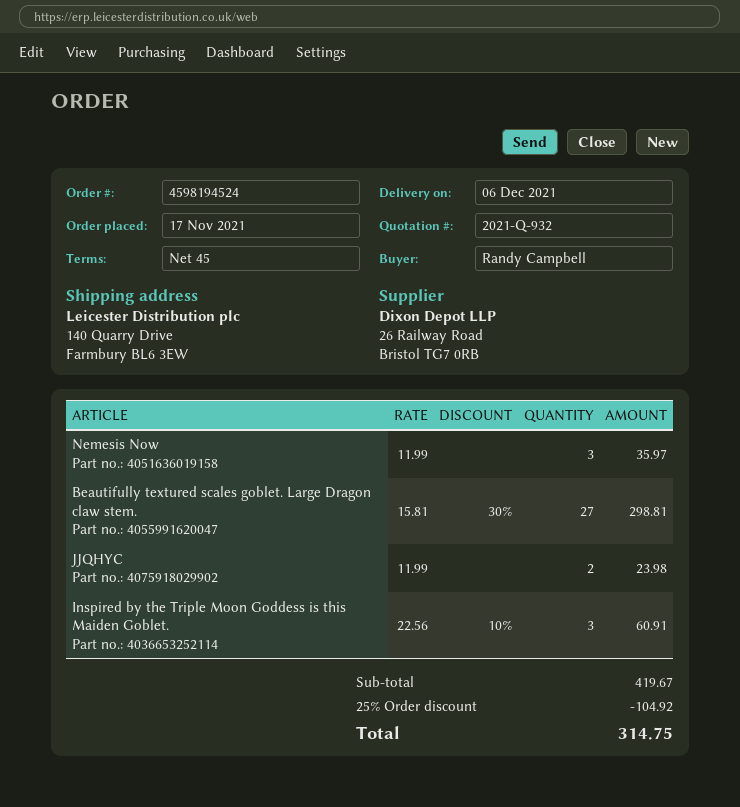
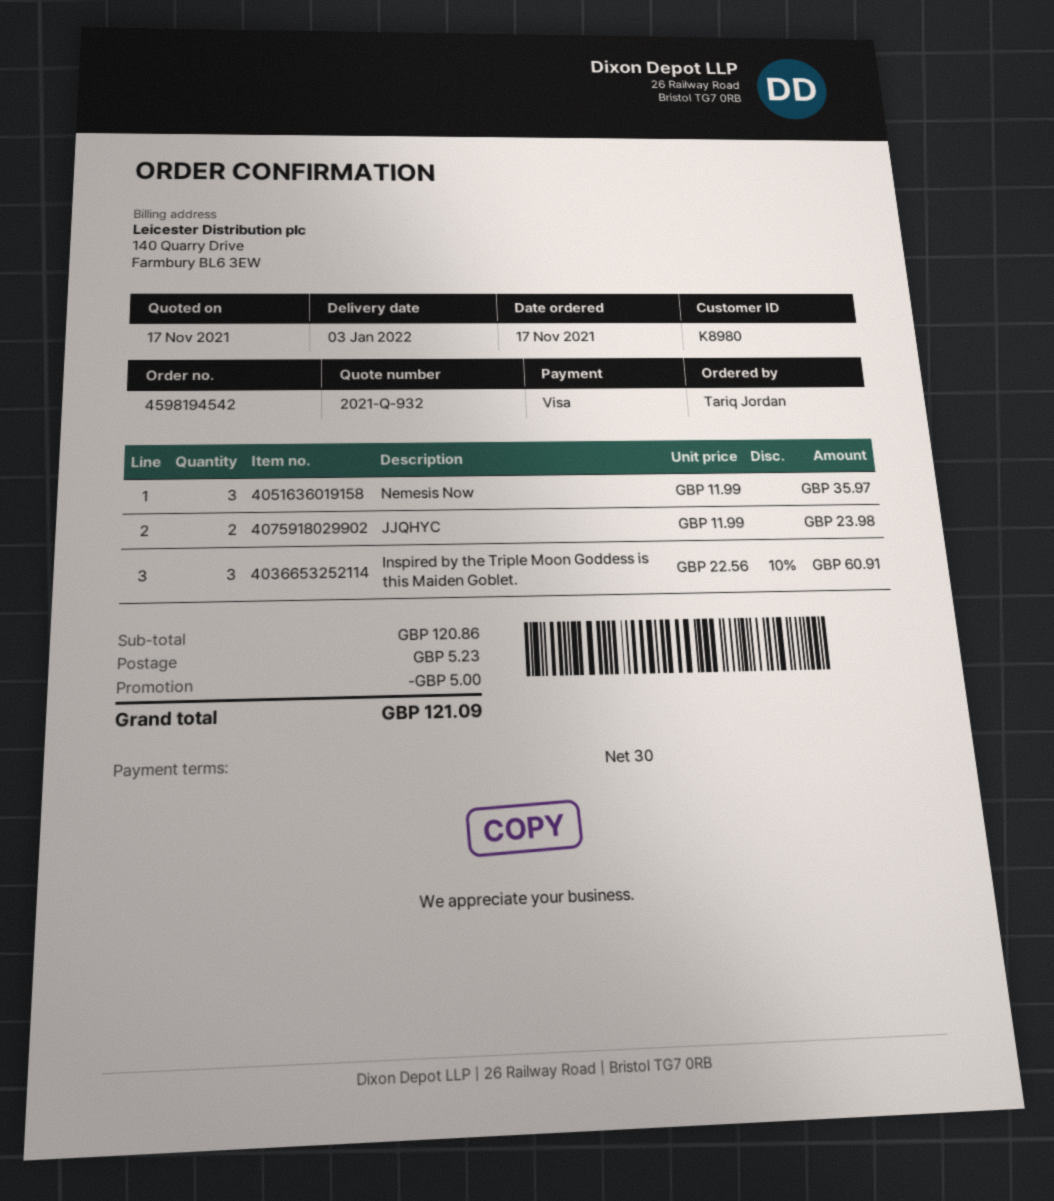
order number: 4598194524 -> 4598194542
delivery date: 2021-12-06 -> 2022-01-03
payment terms: 45 days -> 30 days
ordered by: Randy Campbell -> Tariq Jordan
Beautifully textured scales goblet. Large Dragon claw stem.: 27 x 15.81 - 30% = 298.81 -> none
subtotal: 419.67 -> 120.86
discount: 104.92 -> 5.00
shipping: none -> 5.23
total: 314.75 -> 121.09

